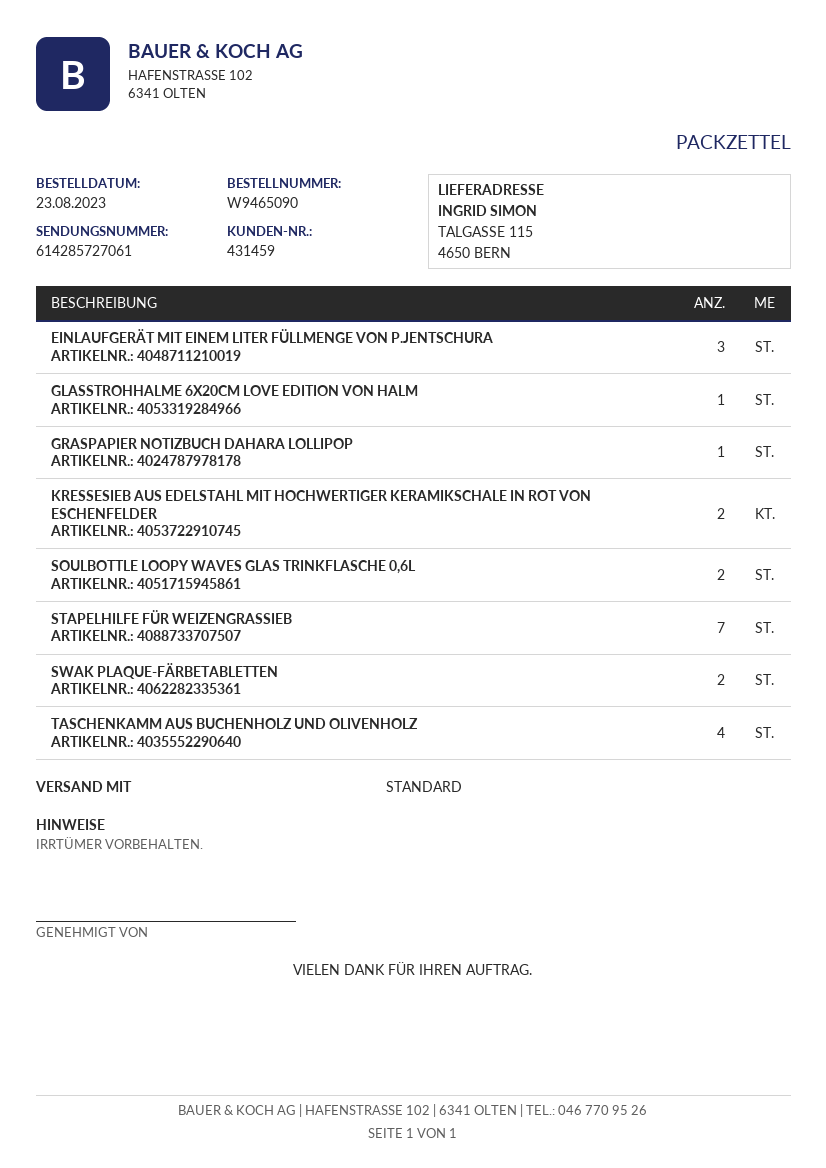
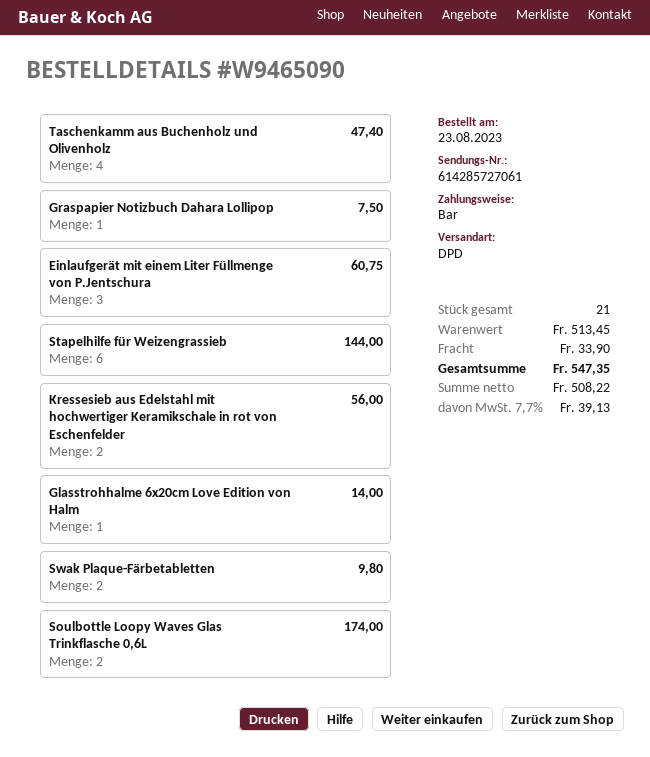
shipping method: standard -> DPD
STAPELHILFE FÜR WEIZENGRASSIEB: 7 -> 6

